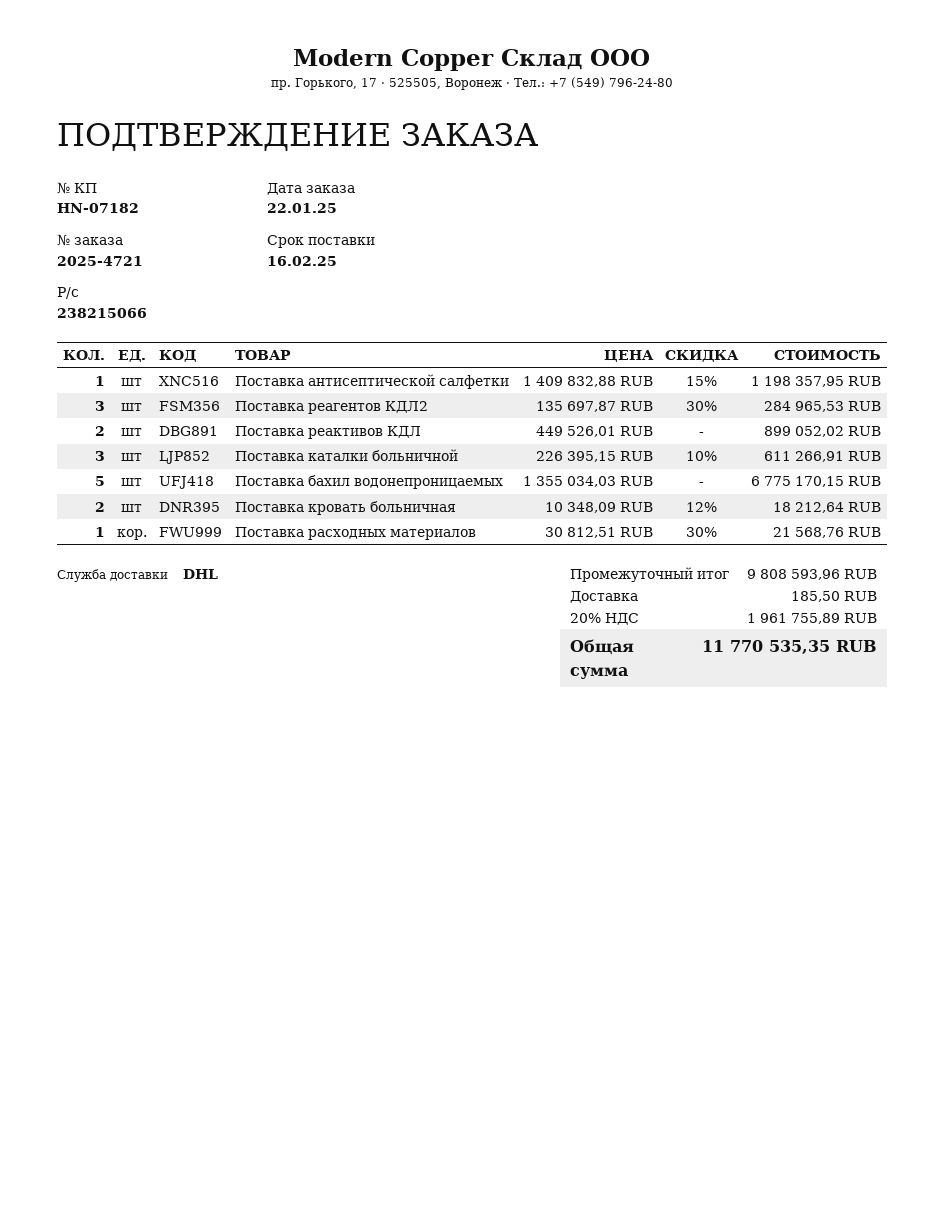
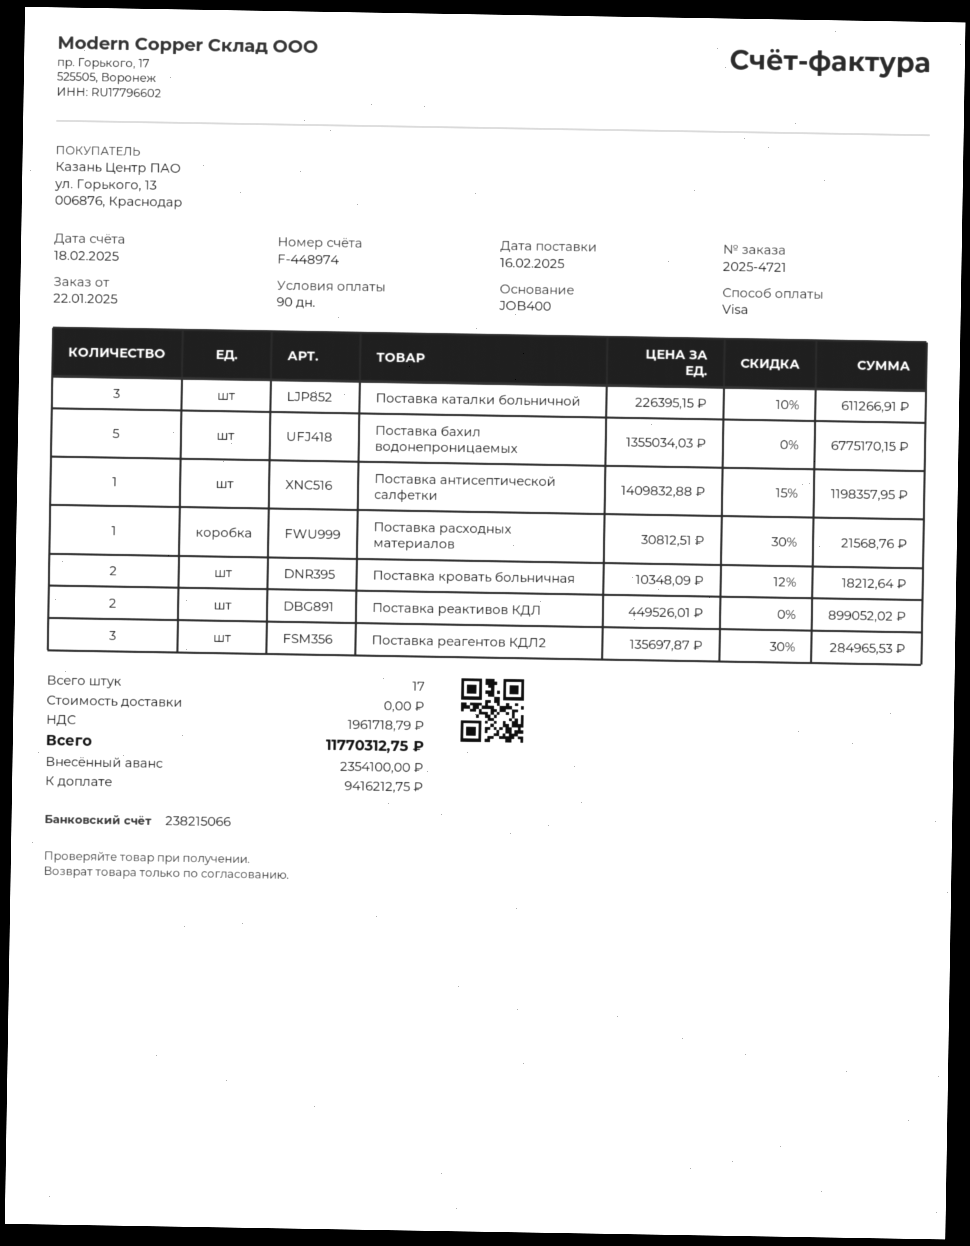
shipping: 185.50 -> 0.00
tax: 1961755.89 -> 1961718.79
total: 11770535.35 -> 11770312.75

